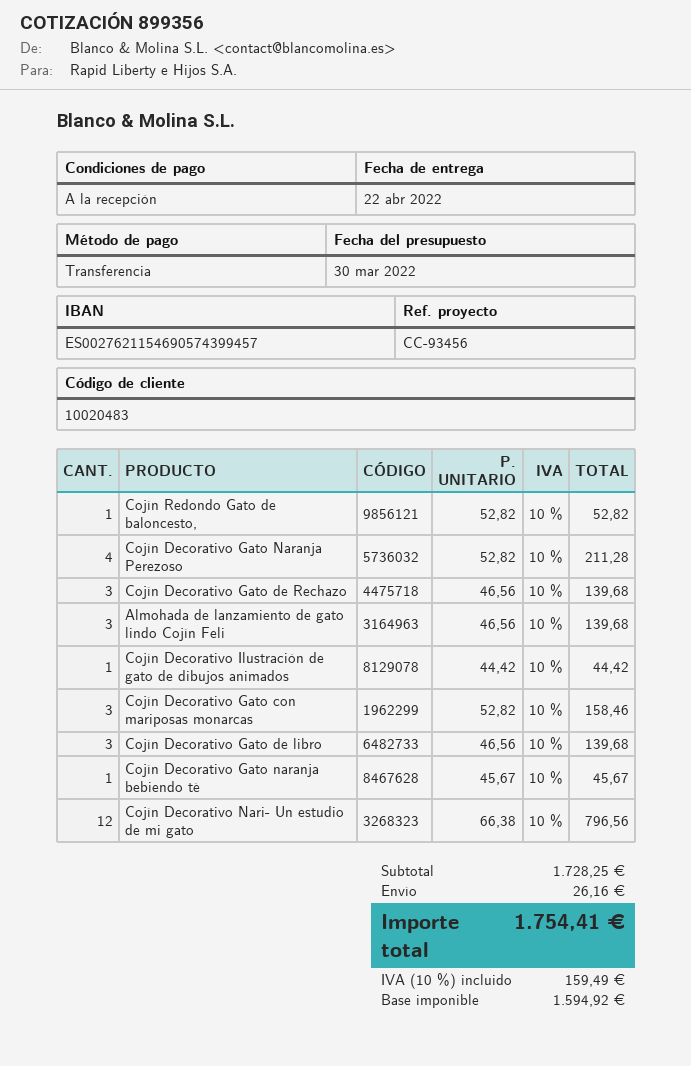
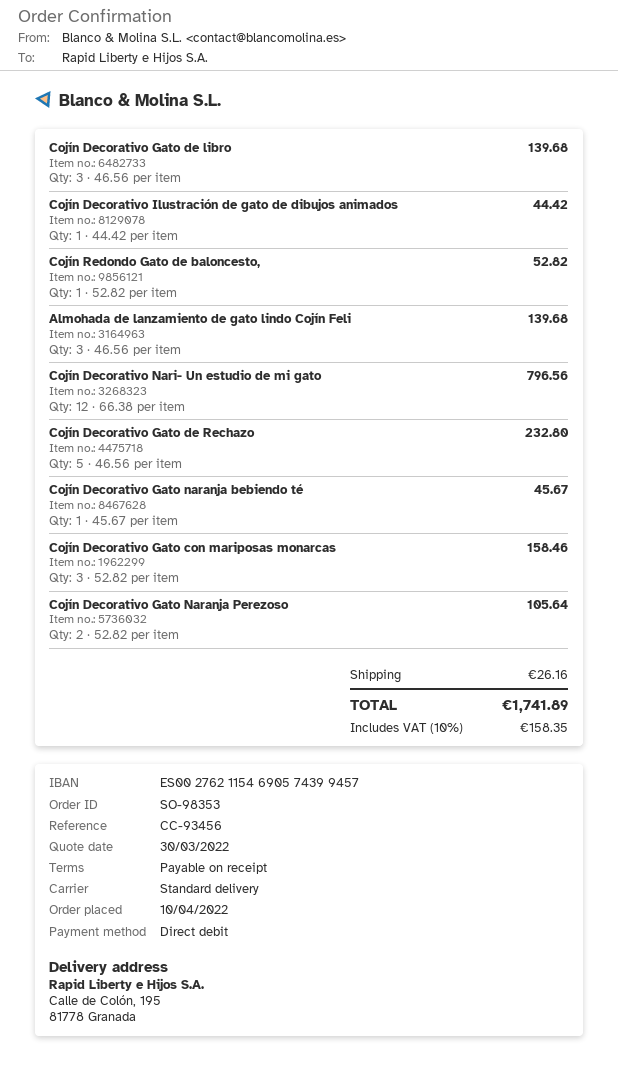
payment method: bank transfer -> direct debit
Cojín Decorativo Gato Naranja Perezoso: 4 x 52.82 = 211.28 -> 2 x 52.82 = 105.64
Cojín Decorativo Gato de Rechazo: 3 x 46.56 = 139.68 -> 5 x 46.56 = 232.80
tax: 10% = 159.49 -> 10% = 158.35
total: 1754.41 -> 1741.89

